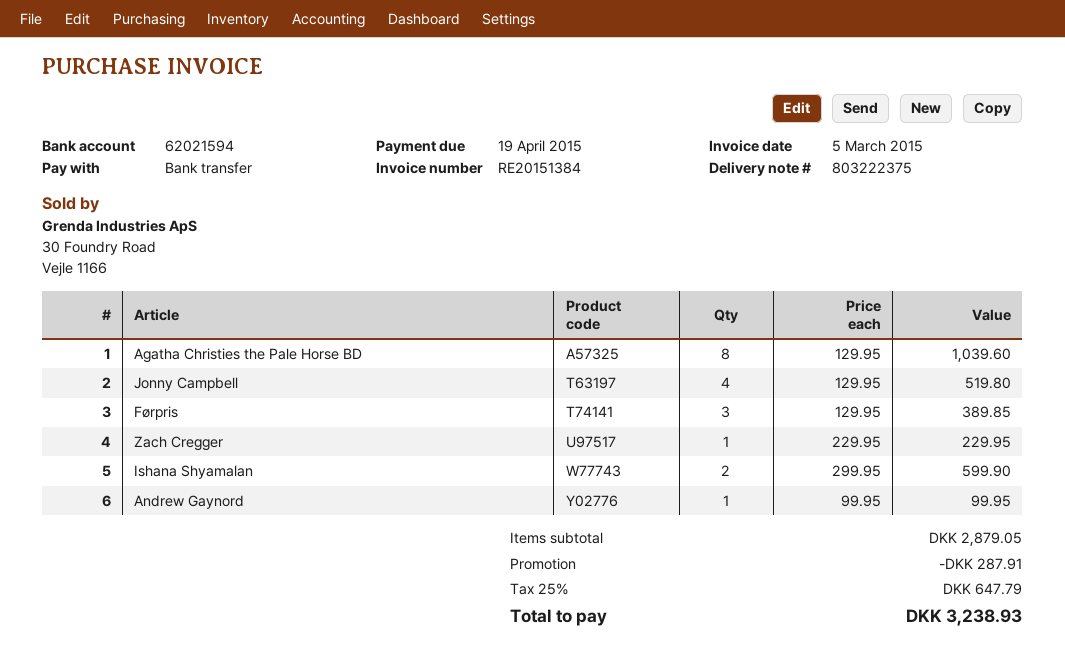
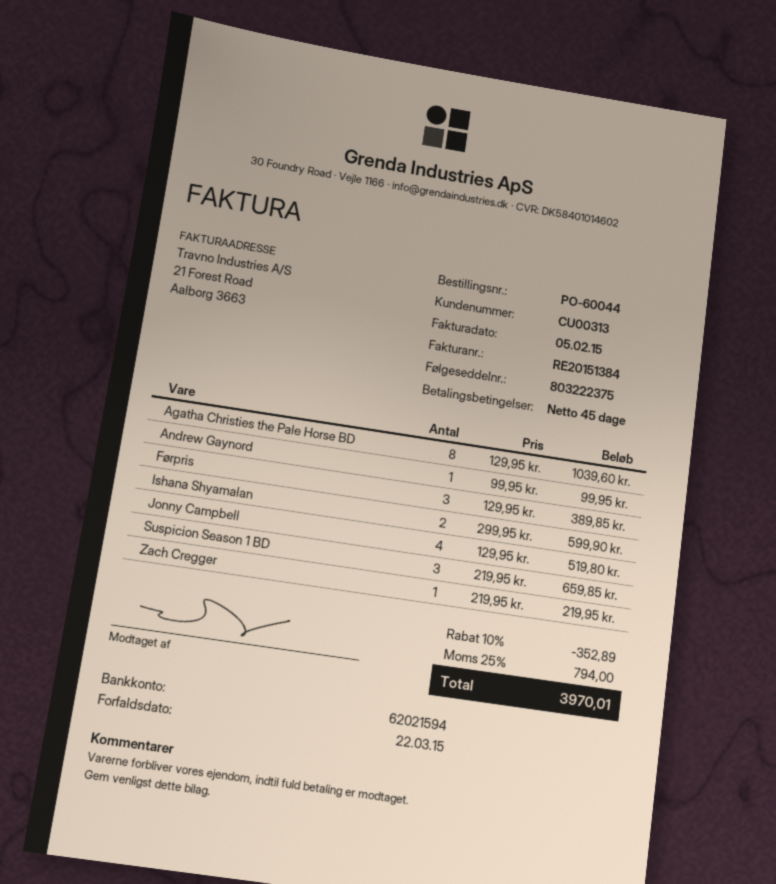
invoice date: 2015-03-05 -> 2015-02-05
due date: 2015-04-19 -> 2015-03-22
Zach Cregger: 1 x 229.95 = 229.95 -> 1 x 219.95 = 219.95
Suspicion Season 1 BD: none -> 3 x 219.95 = 659.85
discount: 287.91 -> 352.89
tax: 25% = 647.79 -> 25% = 794.00
total: 3238.93 -> 3970.01

